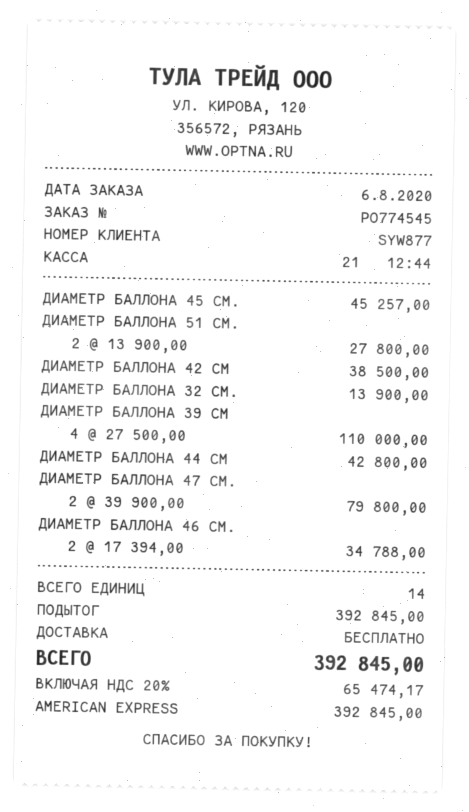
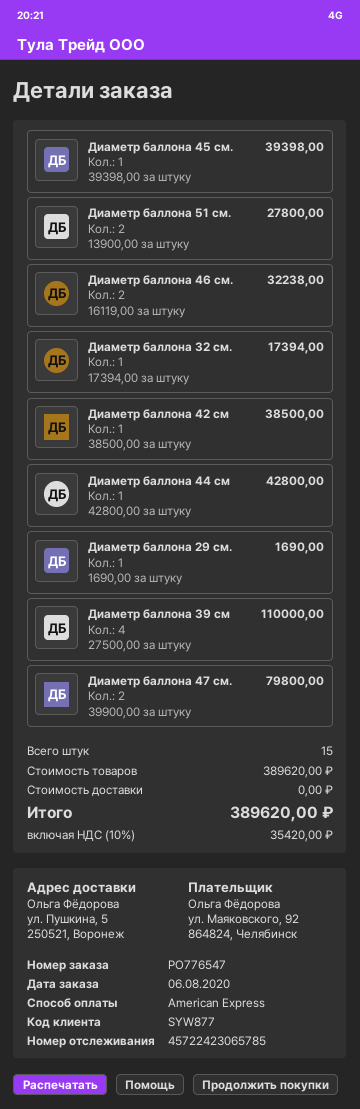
order number: PO774545 -> PO776547
ДИАМЕТР БАЛЛОНА 45 СМ.: 1 x 45257.00 = 45257.00 -> 1 x 39398.00 = 39398.00
ДИАМЕТР БАЛЛОНА 32 СМ.: 1 x 13900.00 = 13900.00 -> 1 x 17394.00 = 17394.00
ДИАМЕТР БАЛЛОНА 46 СМ.: 2 x 17394.00 = 34788.00 -> 2 x 16119.00 = 32238.00
Диаметр баллона 29 см.: none -> 1 x 1690.00 = 1690.00
total quantity: 14 -> 15
subtotal: 392845.00 -> 389620.00
tax: 20% = 65474.17 -> 10% = 35420.00
total: 392845.00 -> 389620.00

